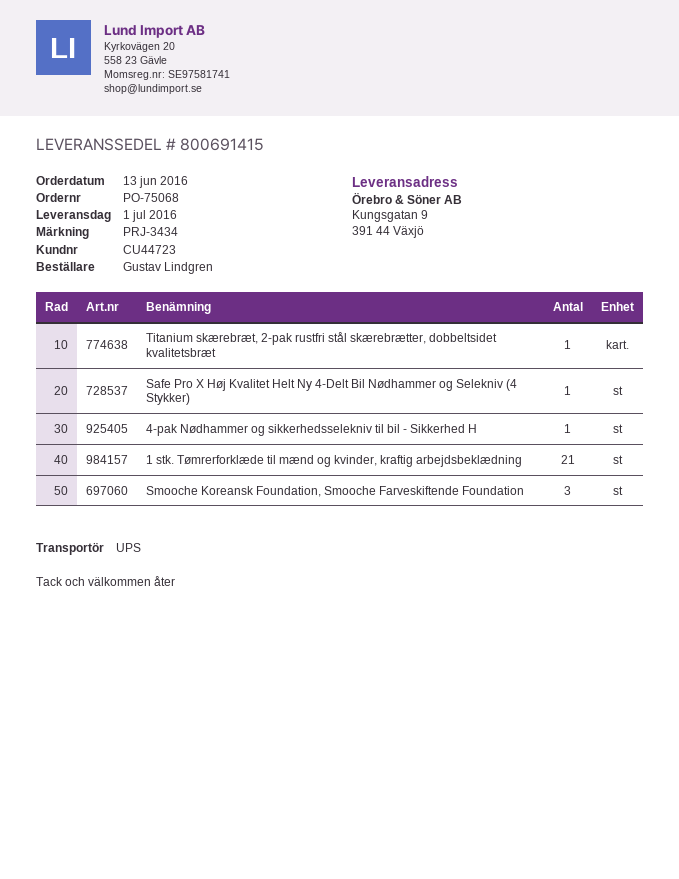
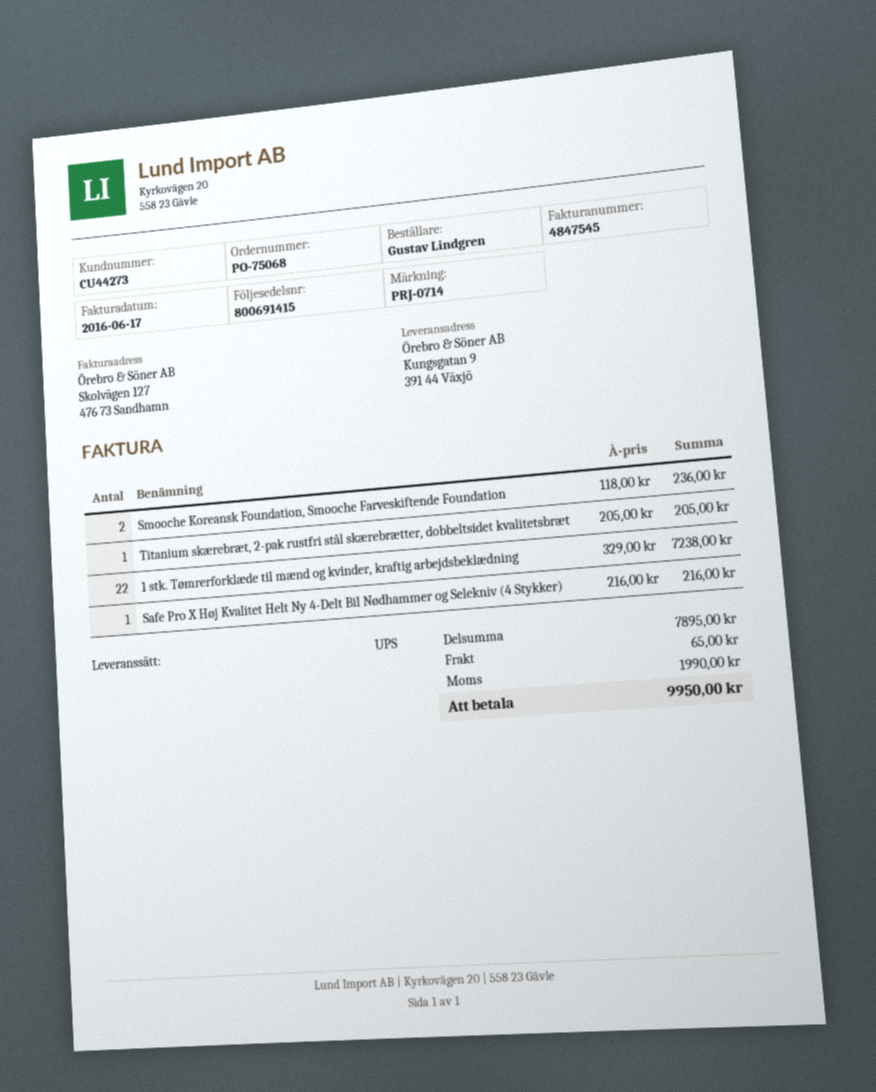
customer number: CU44723 -> CU44273
reference: PRJ-3434 -> PRJ-0714
4-pak Nødhammer og sikkerhedsselekniv til bil - Sikkerhed H: 1 -> none
1 stk. Tømrerforklæde til mænd og kvinder, kraftig arbejdsbeklædning: 21 -> 22
Smooche Koreansk Foundation, Smooche Farveskiftende Foundation: 3 -> 2

